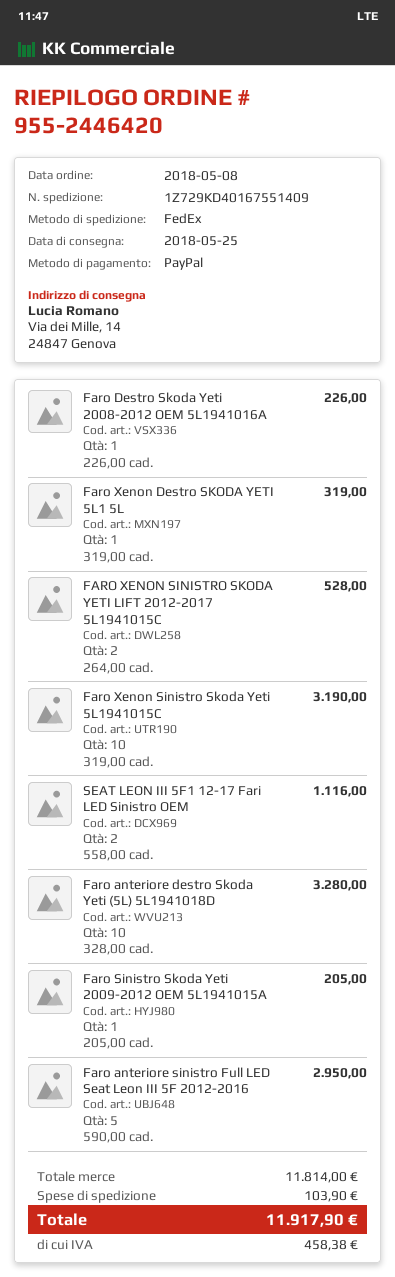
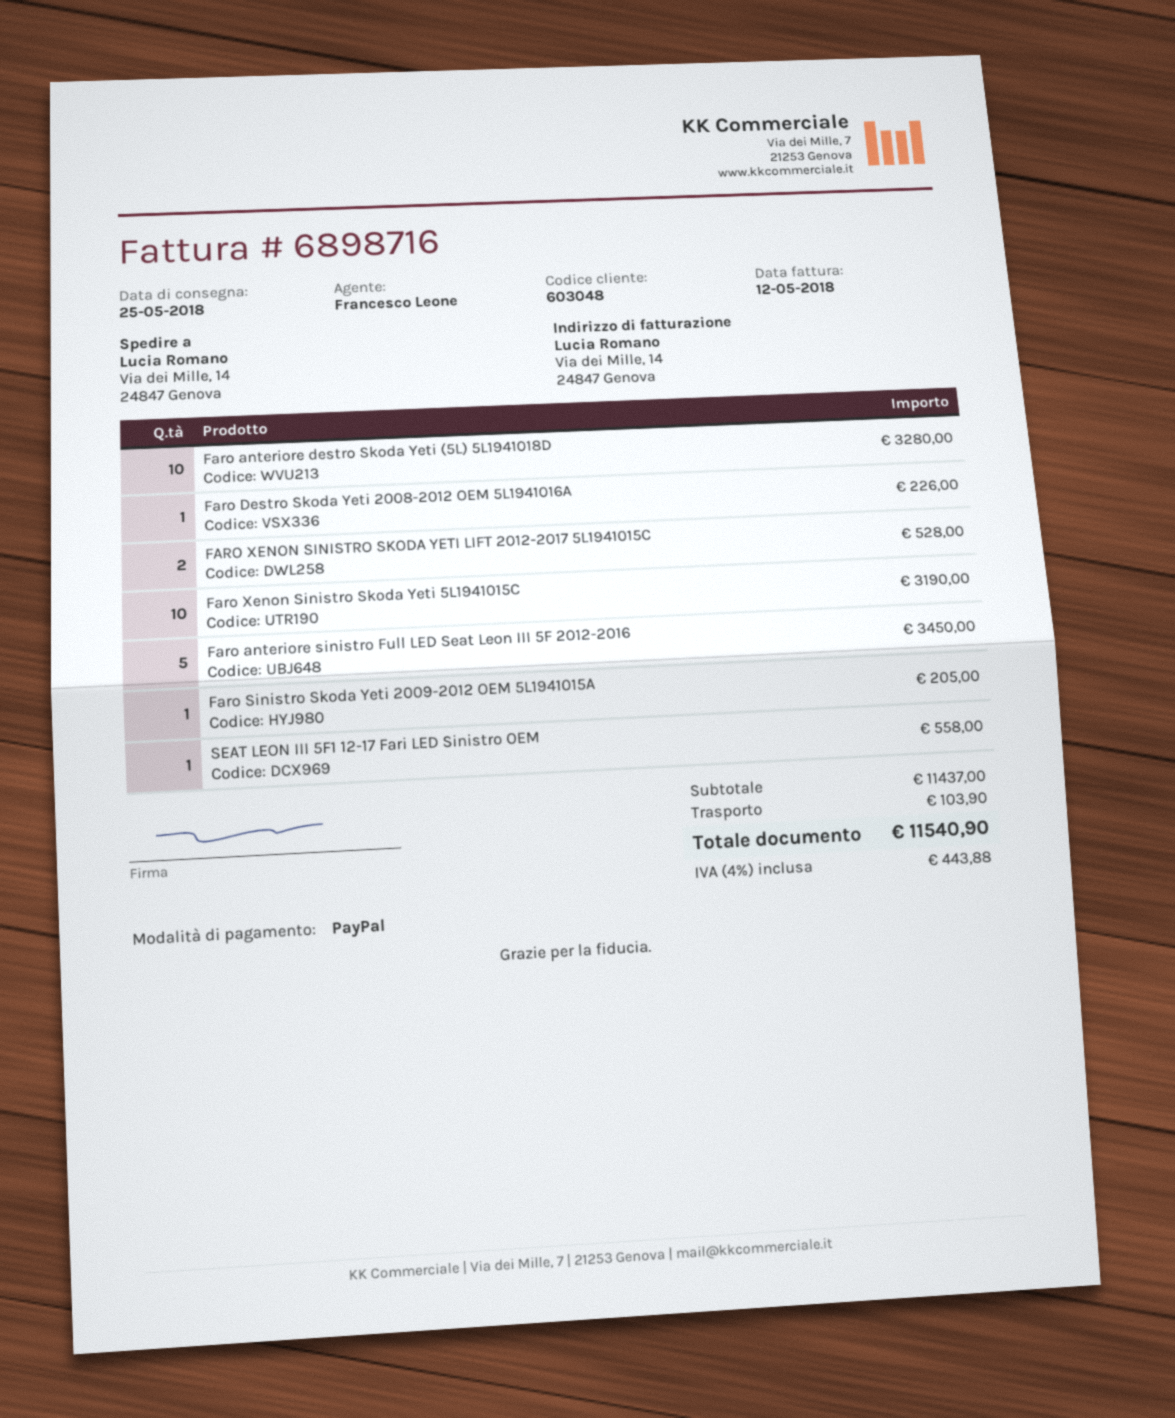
Faro Xenon Destro SKODA YETI 5L1 5L: 1 for 319.00 -> none
SEAT LEON III 5F1 12-17 Fari LED Sinistro OEM: 2 for 1116.00 -> 1 for 558.00
Faro anteriore sinistro Full LED Seat Leon III 5F 2012-2016: 5 for 2950.00 -> 5 for 3450.00
subtotal: 11814.00 -> 11437.00
tax: 458.38 -> 443.88
total: 11917.90 -> 11540.90

